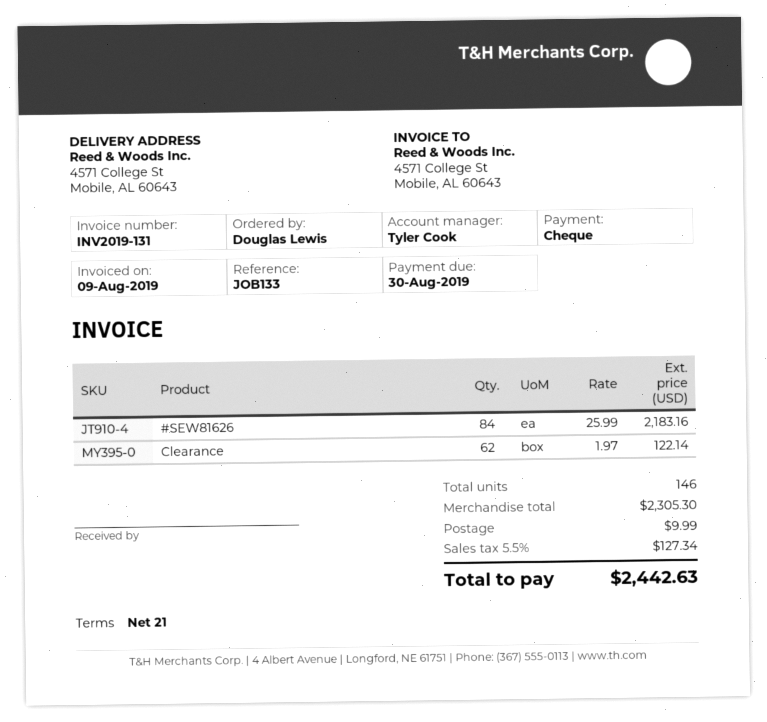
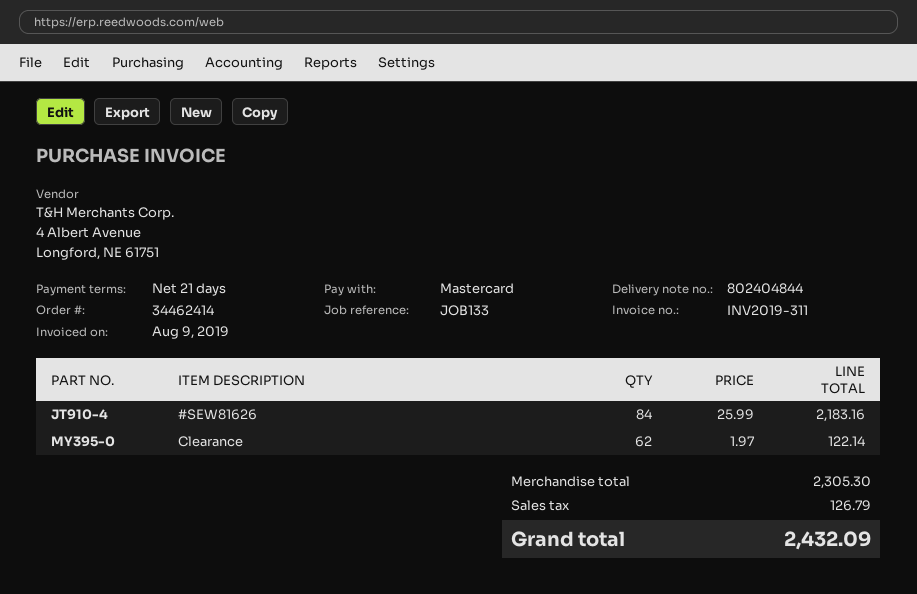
invoice number: INV2019-131 -> INV2019-311
payment method: cheque -> Mastercard
shipping: 9.99 -> none
tax: 127.34 -> 126.79
total: 2442.63 -> 2432.09

